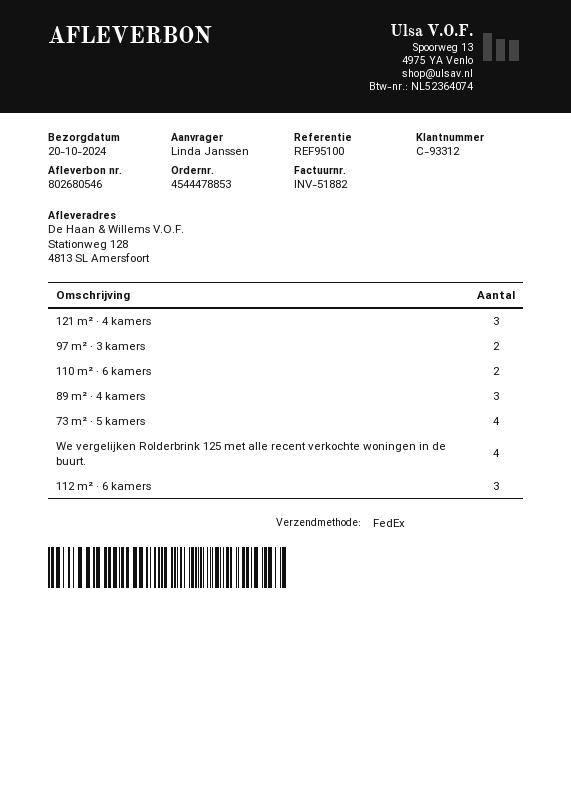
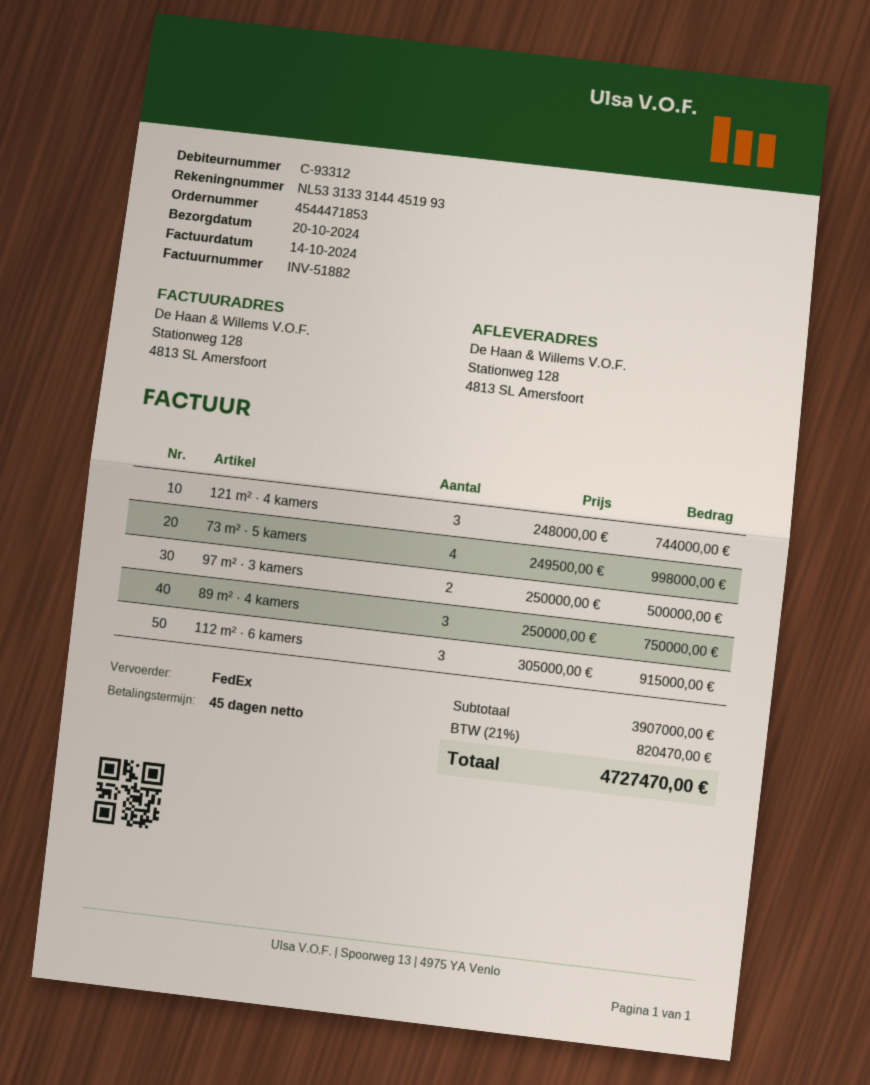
order number: 4544478853 -> 4544471853
110 m² · 6 kamers: 2 -> none
We vergelijken Rolderbrink 125 met alle recent verkochte woningen in de buurt.: 4 -> none

